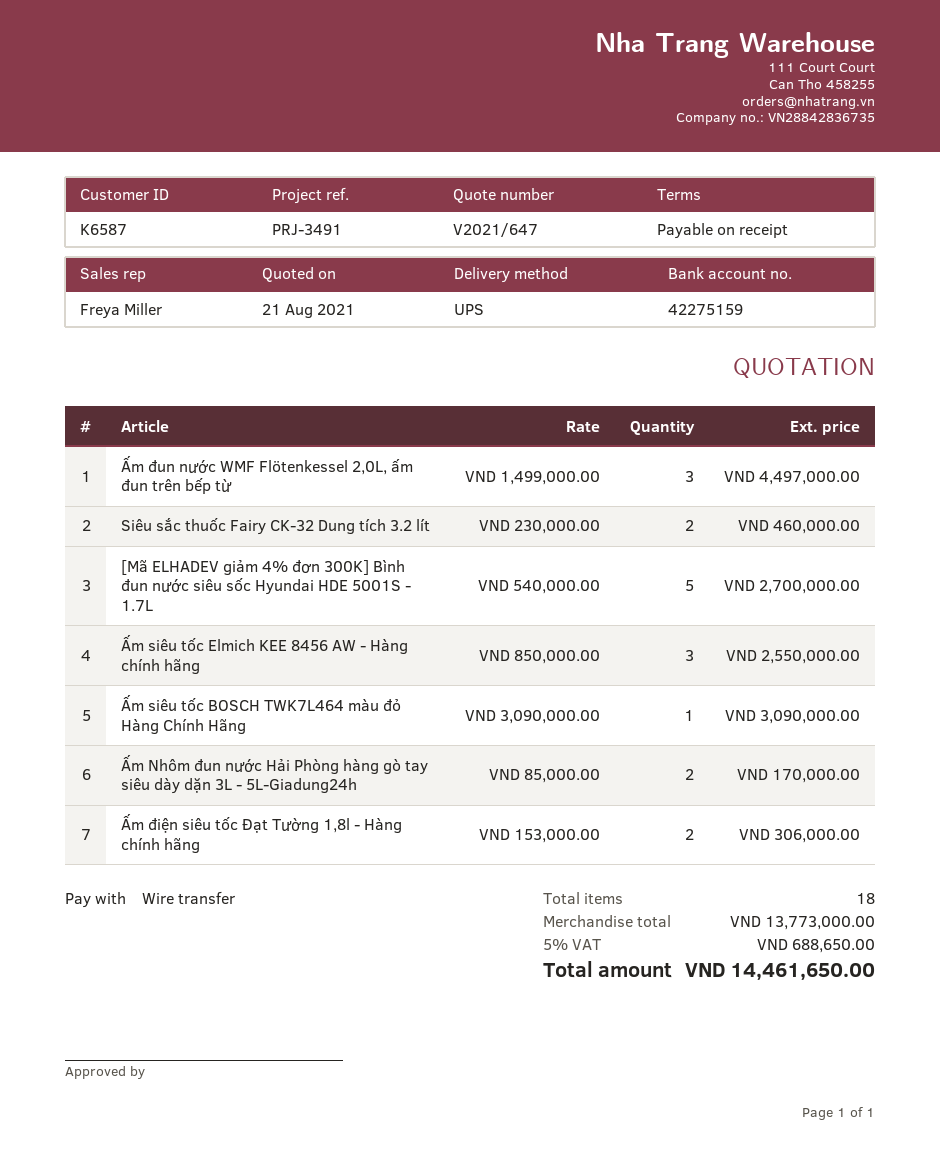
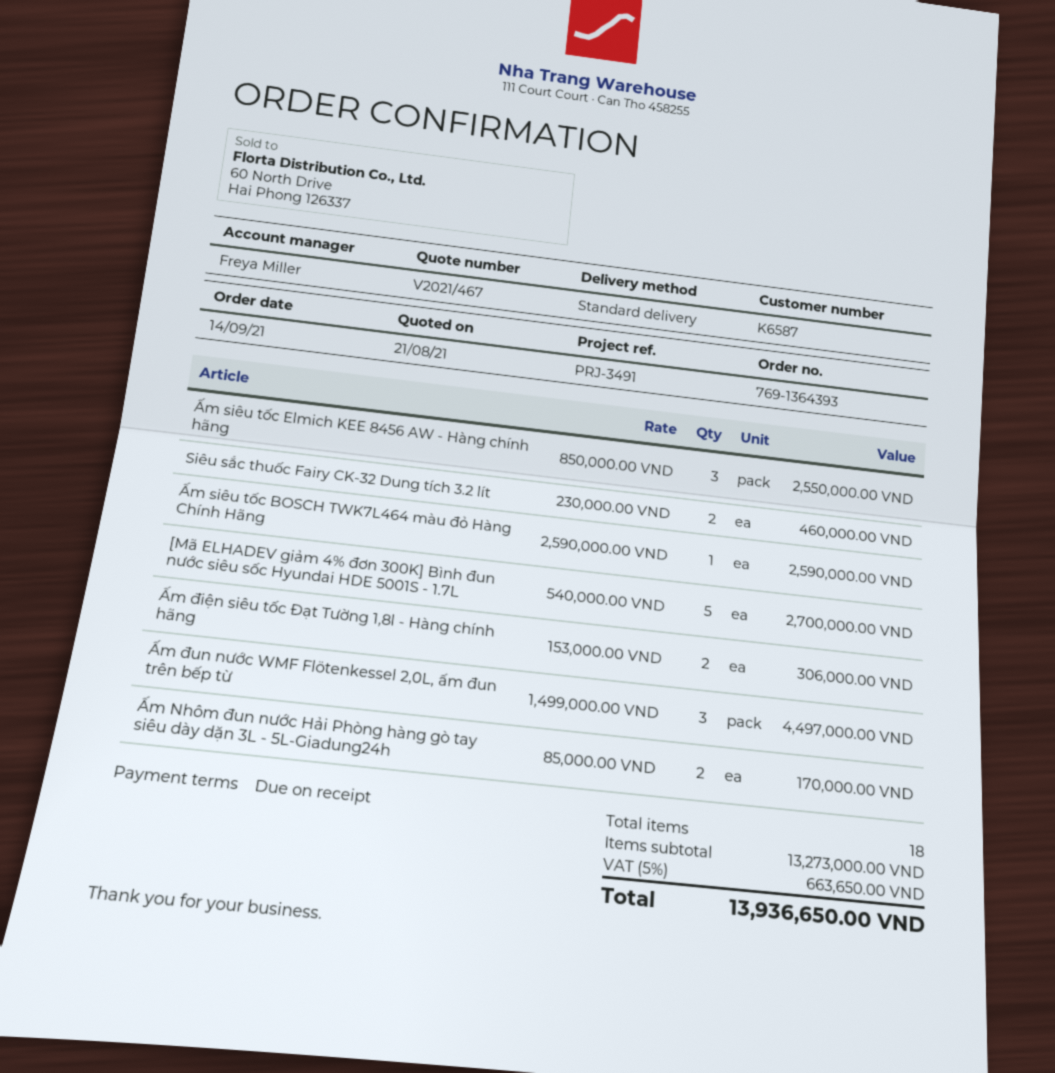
quote number: V2021/647 -> V2021/467
shipping method: UPS -> standard
Ấm siêu tốc BOSCH TWK7L464 màu đỏ Hàng Chính Hãng: 1 x 3090000.00 = 3090000.00 -> 1 x 2590000.00 = 2590000.00
subtotal: 13773000.00 -> 13273000.00
tax: 5% = 688650.00 -> 5% = 663650.00
total: 14461650.00 -> 13936650.00

